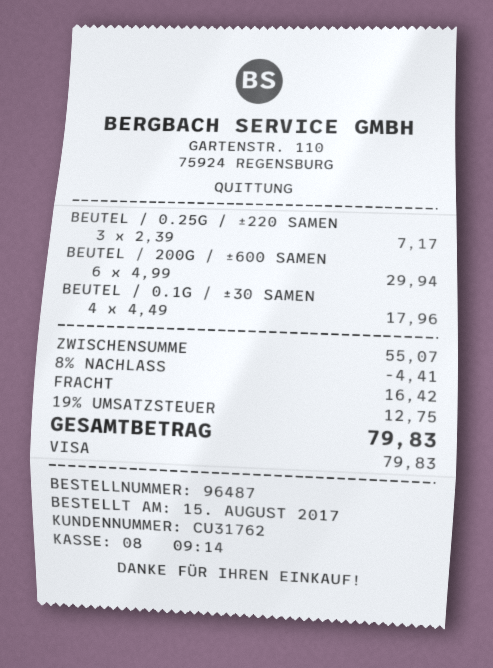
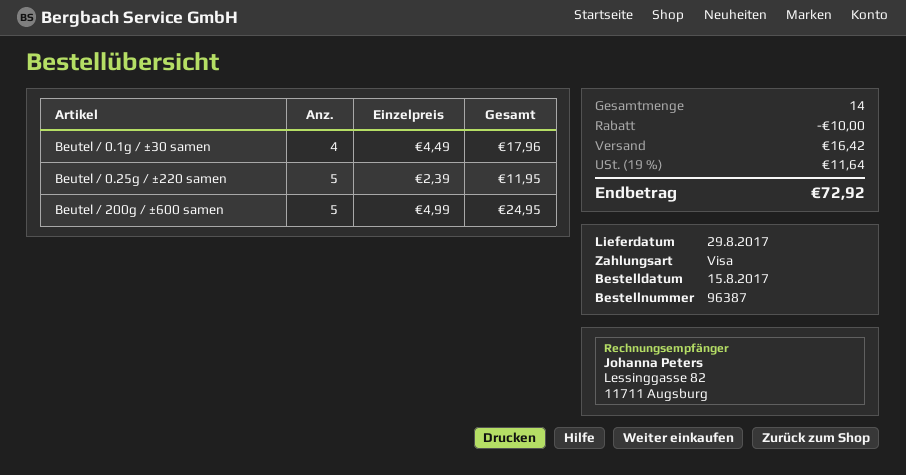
order number: 96487 -> 96387
BEUTEL / 0.25G / ±220 SAMEN: 3 x 2.39 = 7.17 -> 5 x 2.39 = 11.95
BEUTEL / 200G / ±600 SAMEN: 6 x 4.99 = 29.94 -> 5 x 4.99 = 24.95
discount: 4.41 -> 10.00
tax: 19% = 12.75 -> 19% = 11.64
total: 79.83 -> 72.92

